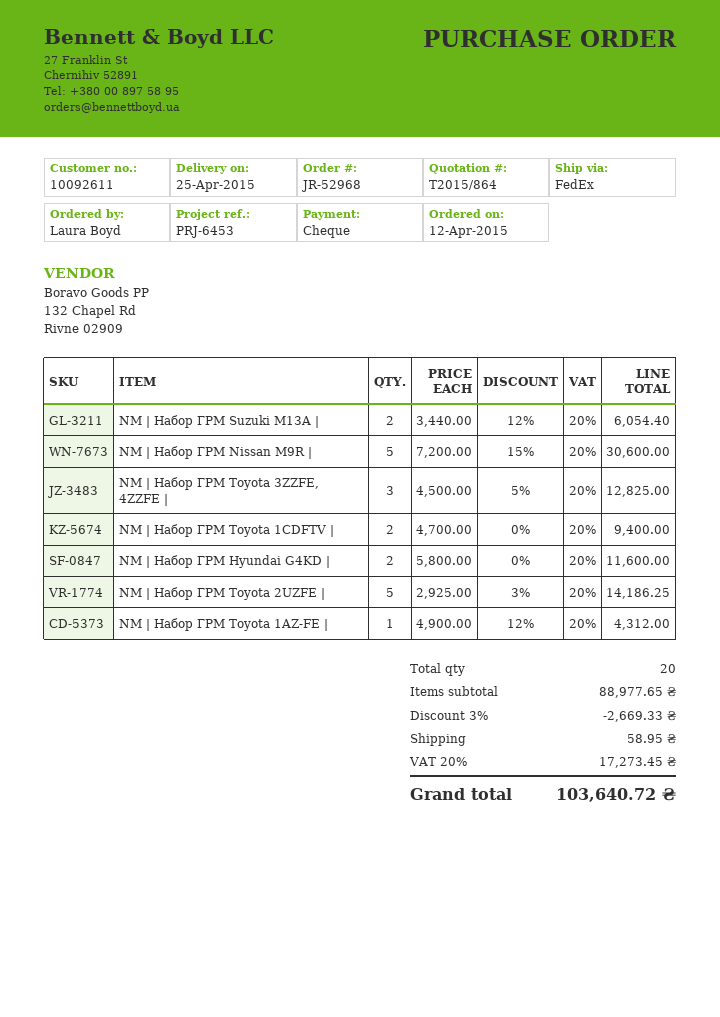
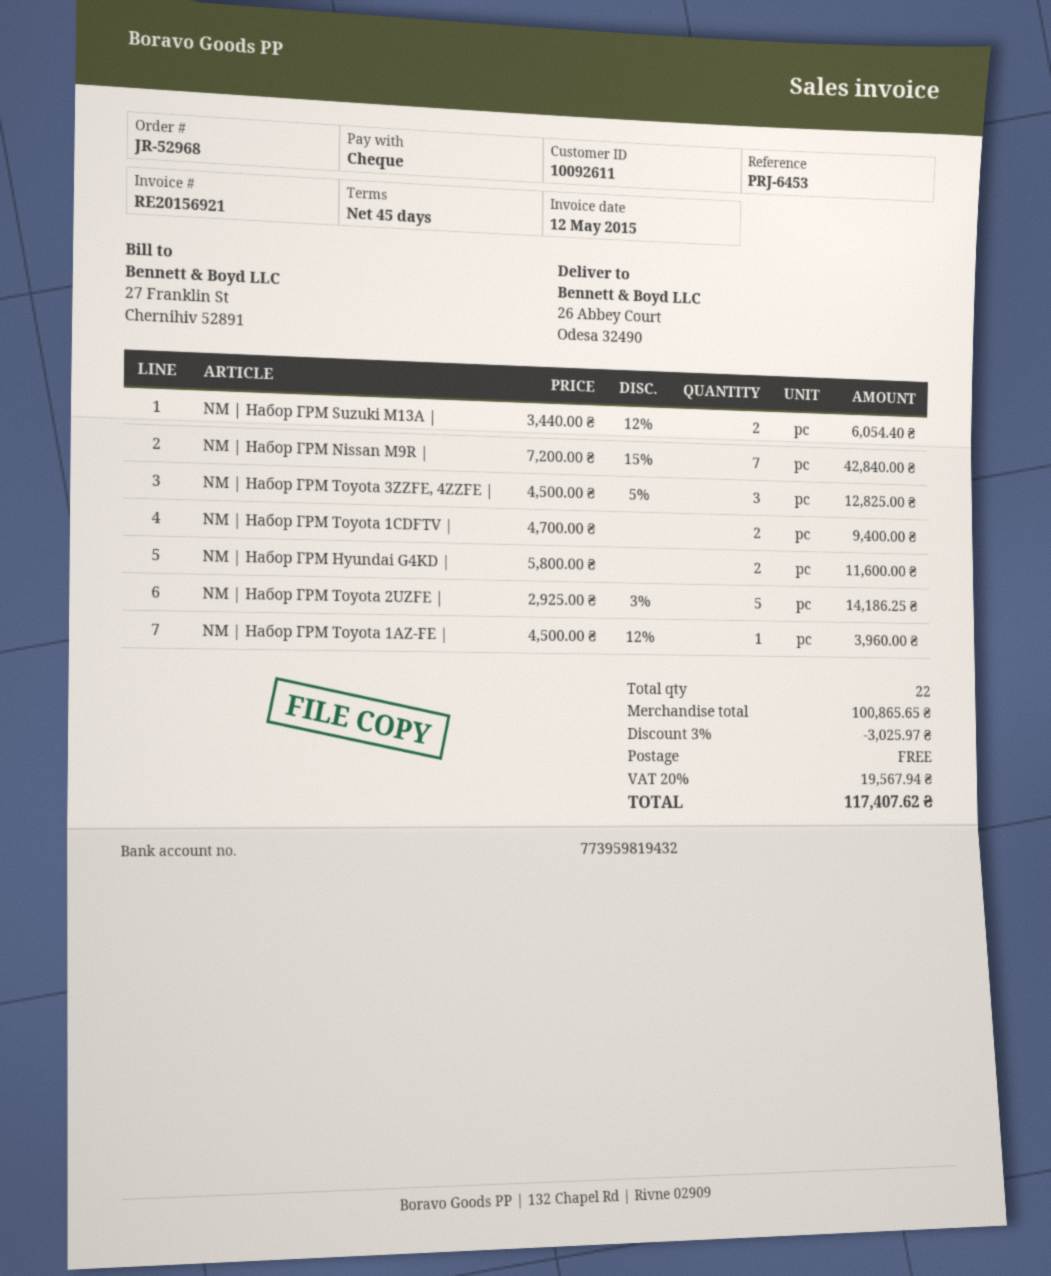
NM | Набор ГРМ Nissan M9R |: 5 x 7200.00 - 15% = 30600.00 -> 7 x 7200.00 - 15% = 42840.00
NM | Набор ГРМ Toyota 1AZ-FE |: 1 x 4900.00 - 12% = 4312.00 -> 1 x 4500.00 - 12% = 3960.00
total quantity: 20 -> 22
subtotal: 88977.65 -> 100865.65
discount: 3% = 2669.33 -> 3% = 3025.97
shipping: 58.95 -> 0.00
tax: 20% = 17273.45 -> 20% = 19567.94
total: 103640.72 -> 117407.62

